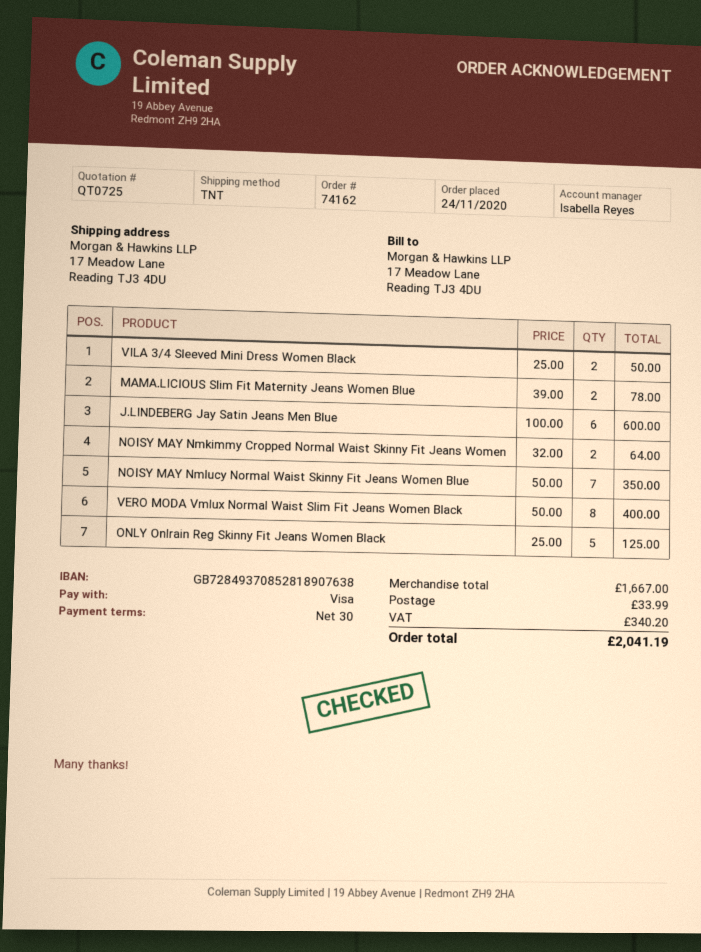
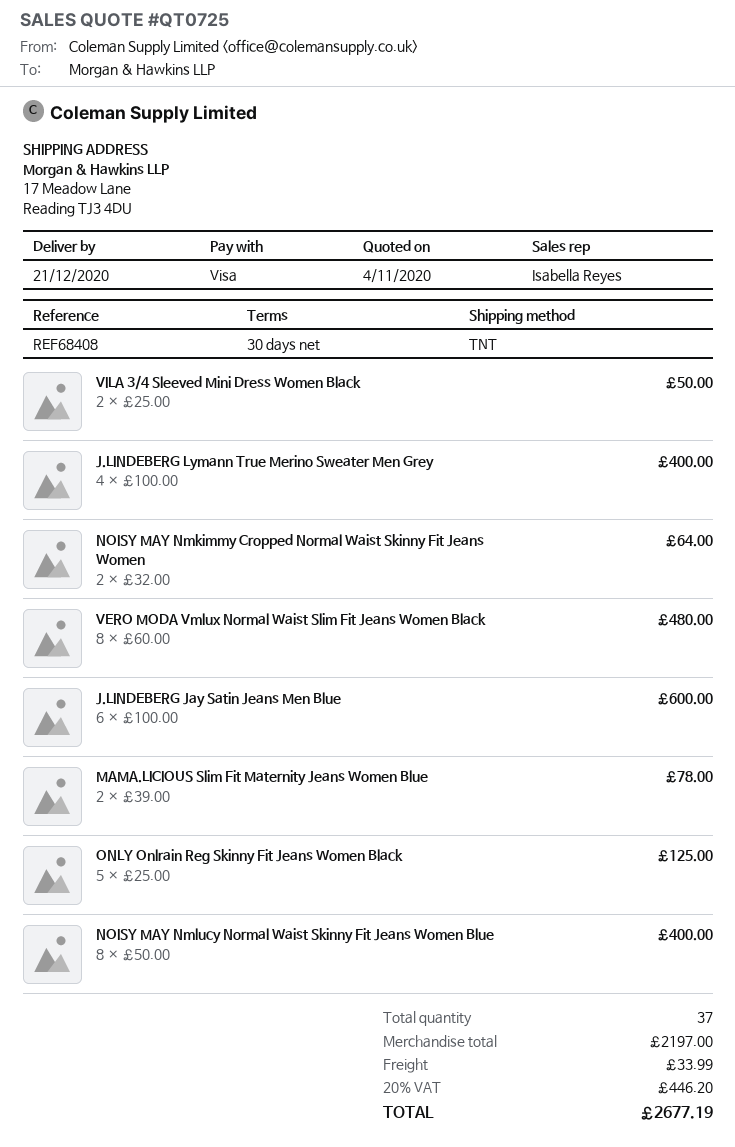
NOISY MAY Nmlucy Normal Waist Skinny Fit Jeans Women Blue: 7 x 50.00 = 350.00 -> 8 x 50.00 = 400.00
VERO MODA Vmlux Normal Waist Slim Fit Jeans Women Black: 8 x 50.00 = 400.00 -> 8 x 60.00 = 480.00
J.LINDEBERG Lymann True Merino Sweater Men Grey: none -> 4 x 100.00 = 400.00
subtotal: 1667.00 -> 2197.00
tax: 340.20 -> 446.20
total: 2041.19 -> 2677.19

